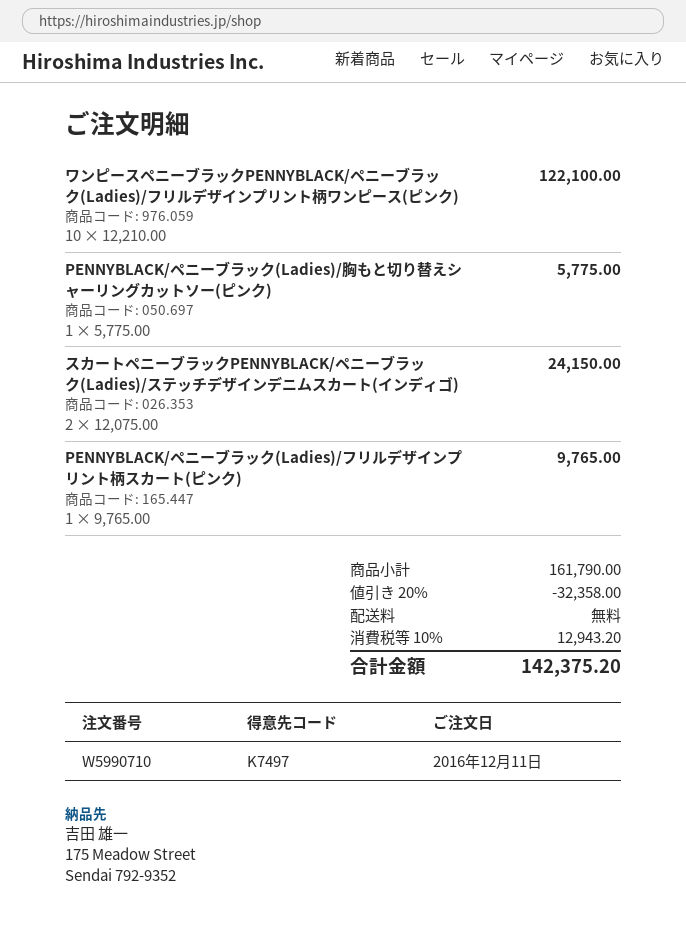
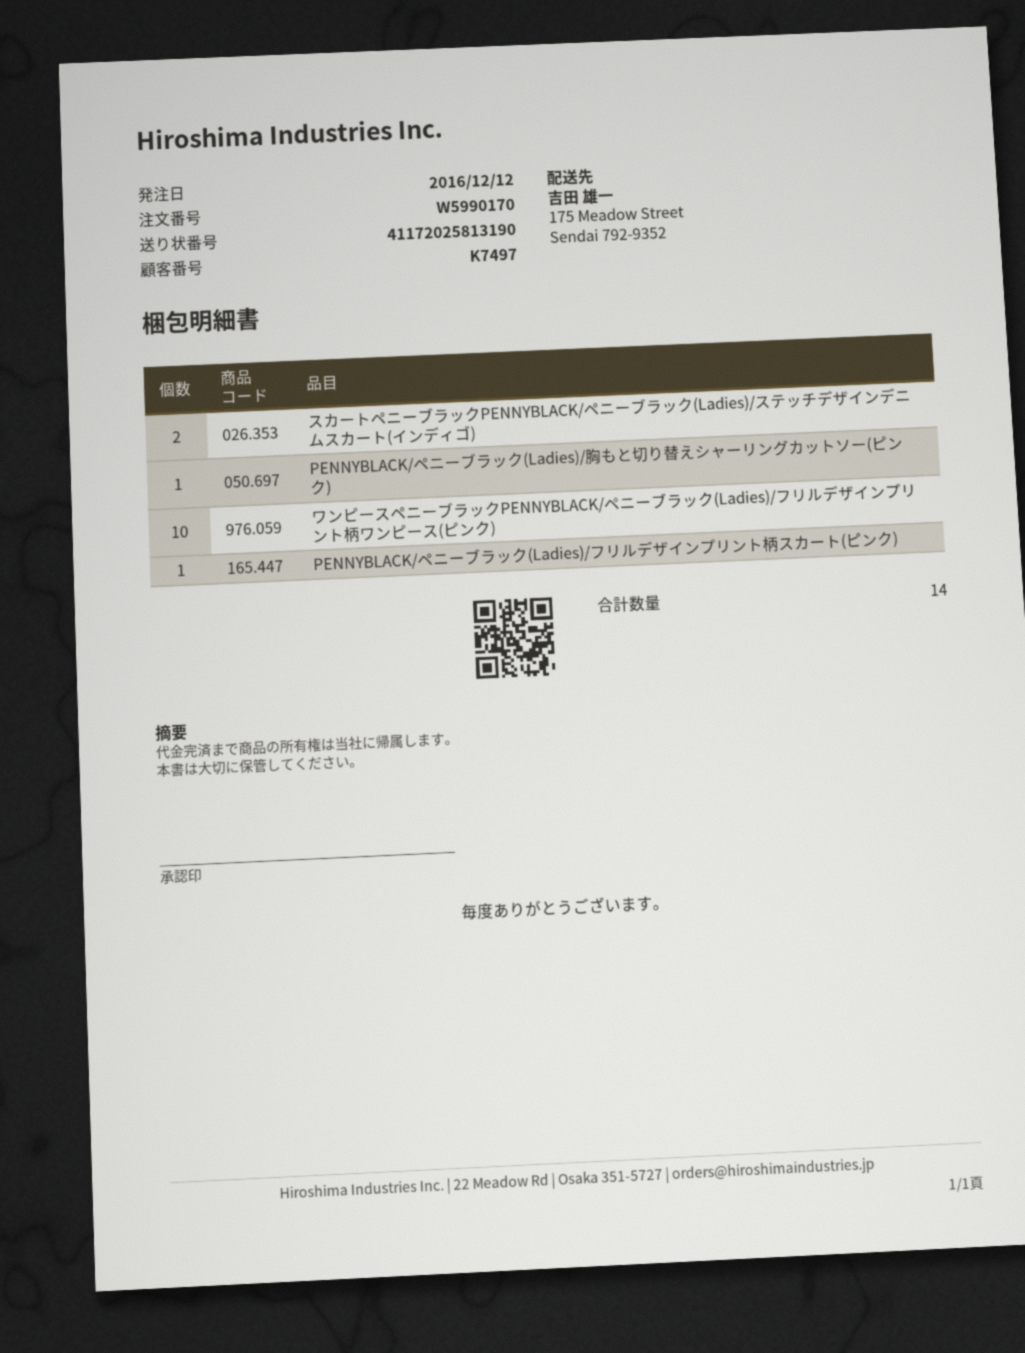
order number: W5990710 -> W5990170
order date: 2016-12-11 -> 2016-12-12

